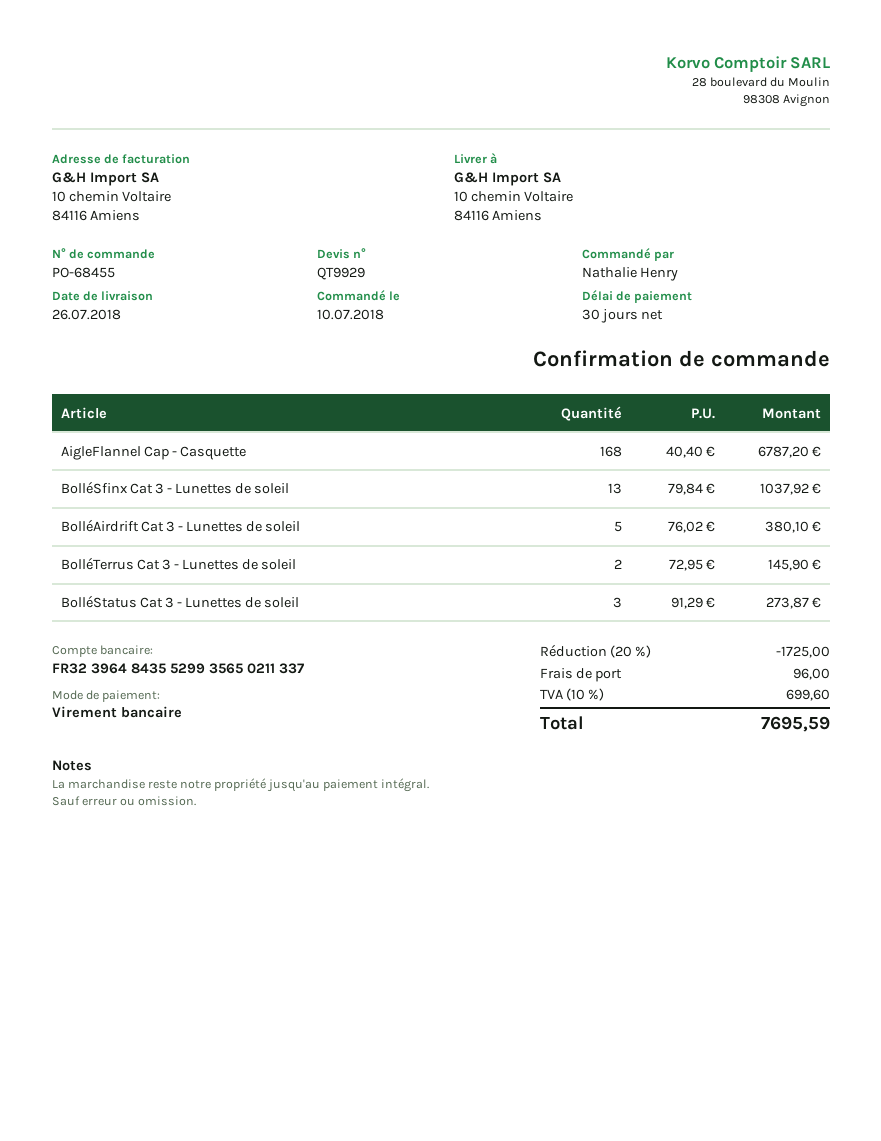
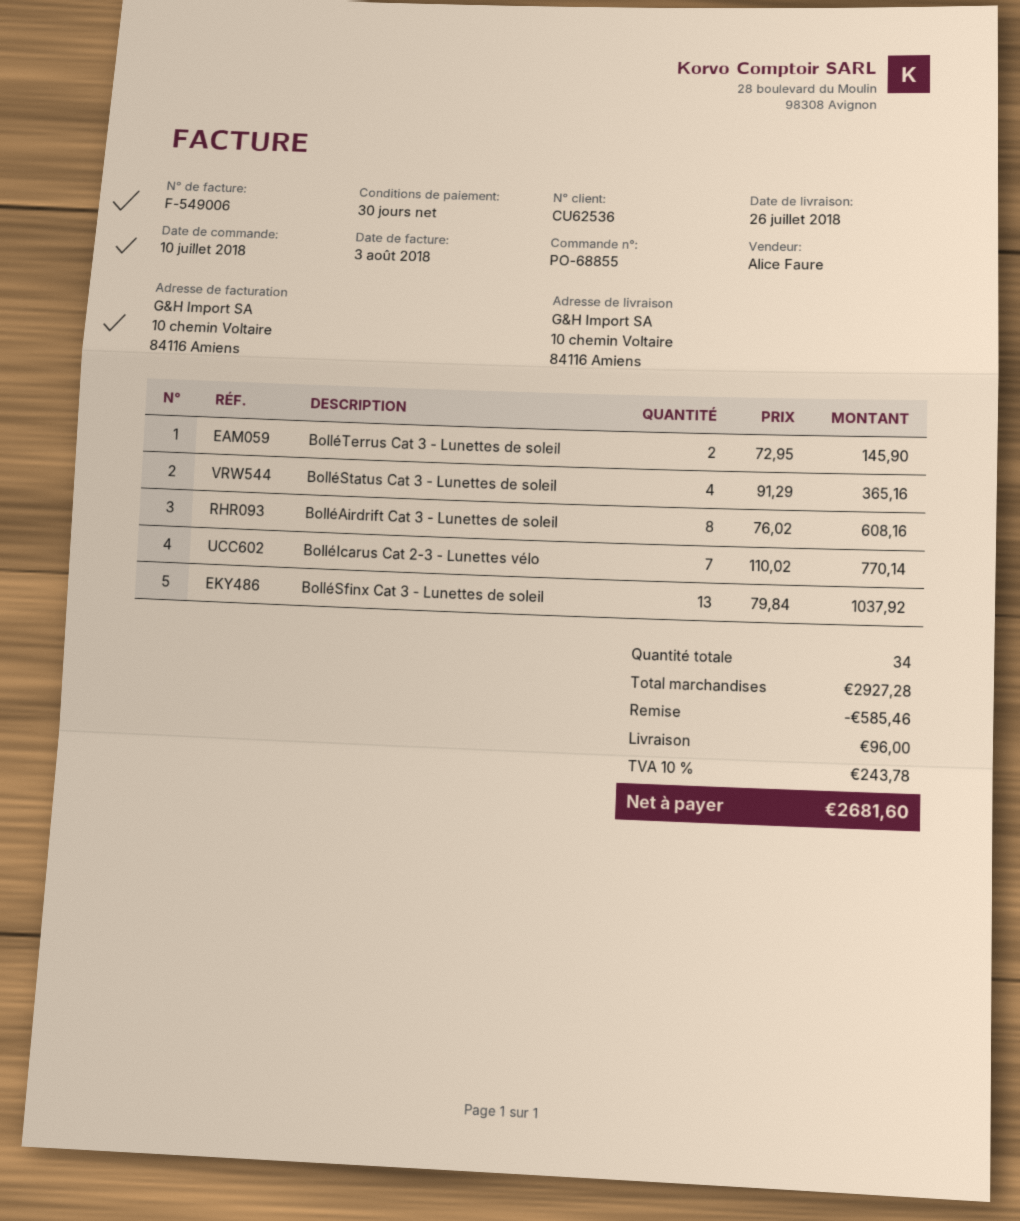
order number: PO-68455 -> PO-68855
AigleFlannel Cap - Casquette: 168 x 40.40 = 6787.20 -> none
BolléAirdrift Cat 3 - Lunettes de soleil: 5 x 76.02 = 380.10 -> 8 x 76.02 = 608.16
BolléStatus Cat 3 - Lunettes de soleil: 3 x 91.29 = 273.87 -> 4 x 91.29 = 365.16
BolléIcarus Cat 2-3 - Lunettes vélo: none -> 7 x 110.02 = 770.14
discount: 1725.00 -> 585.46
tax: 10% = 699.60 -> 10% = 243.78
total: 7695.59 -> 2681.60

